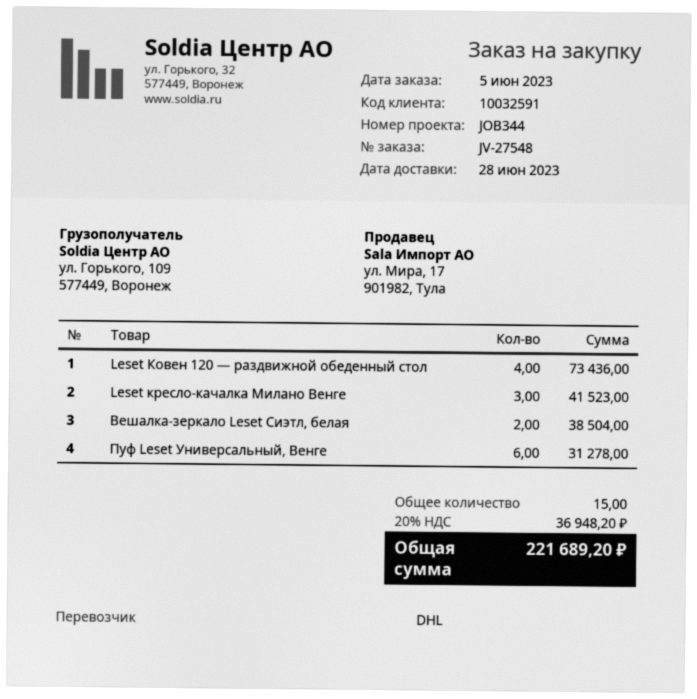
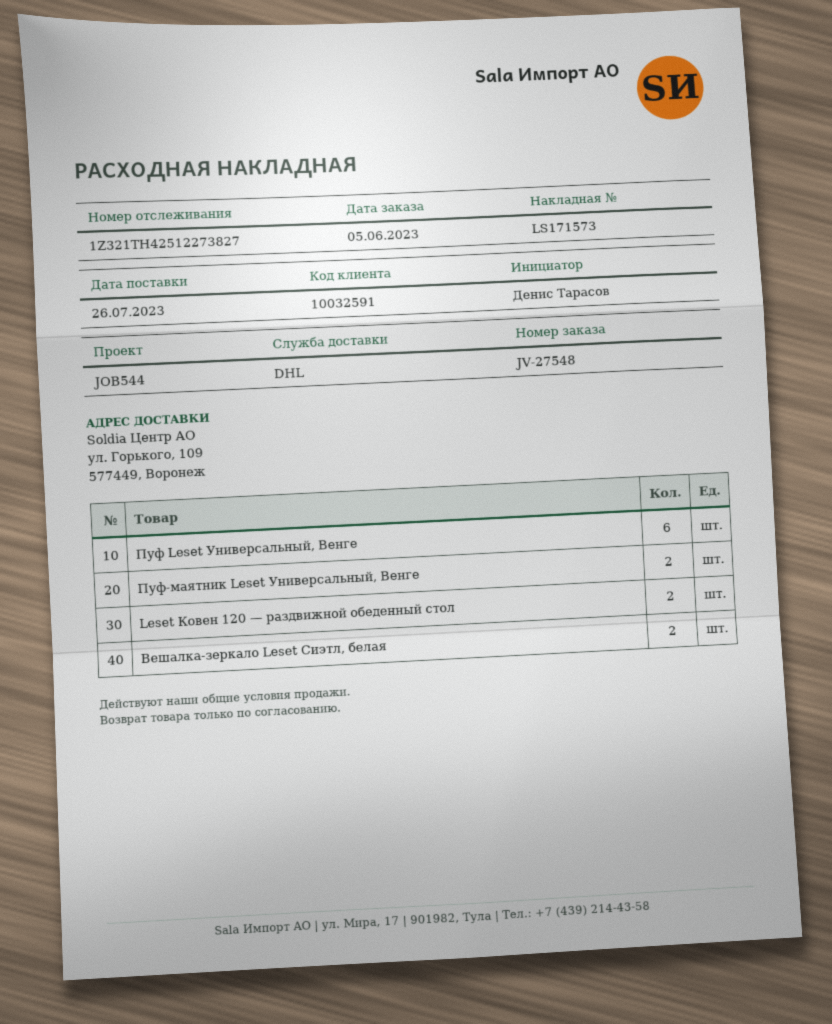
delivery date: 2023-06-28 -> 2023-07-26
reference: JOB344 -> JOB544
Leset Ковен 120 — раздвижной обеденный стол: 4 -> 2
Leset кресло-качалка Милано Венге: 3 -> none
Пуф-маятник Leset Универсальный, Венге: none -> 2

